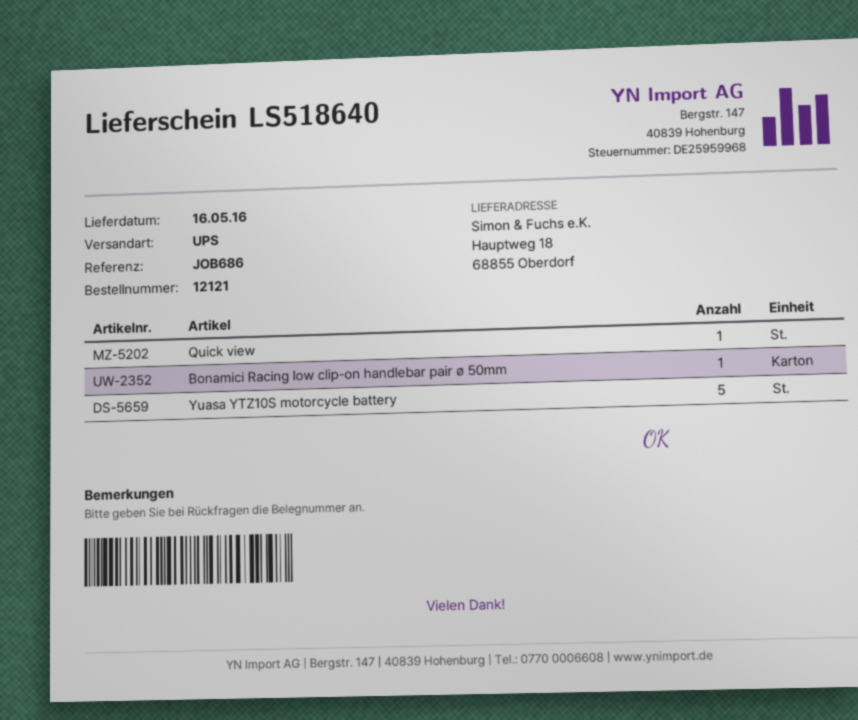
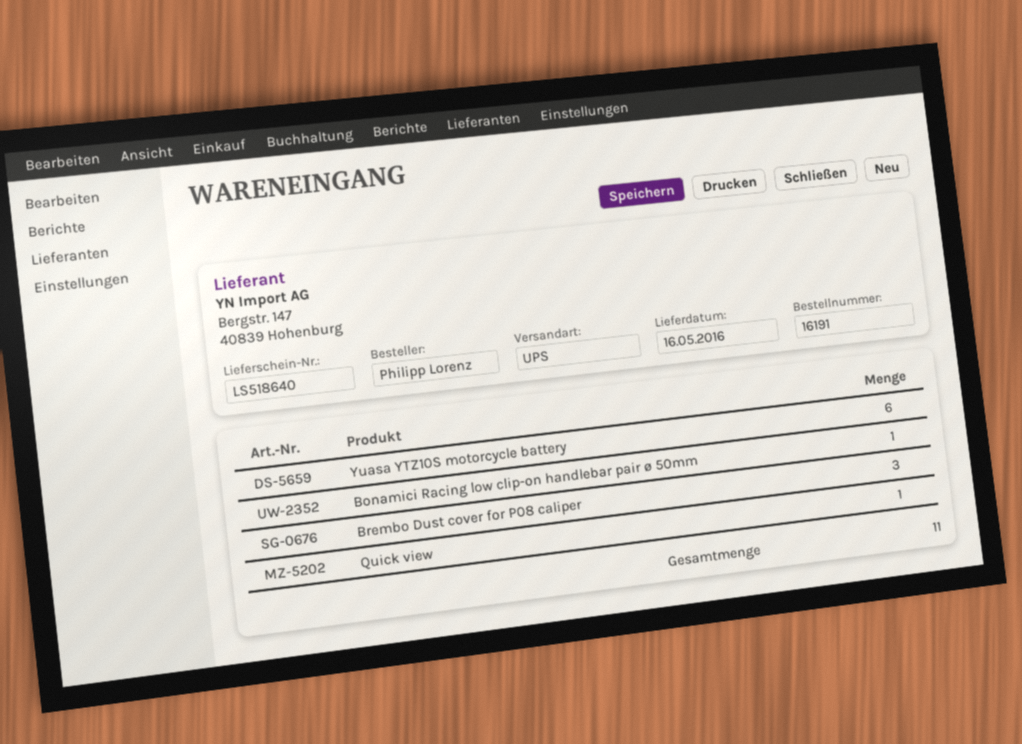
order number: 12121 -> 16191
Yuasa YTZ10S motorcycle battery: 5 -> 6
Brembo Dust cover for P08 caliper: none -> 3

